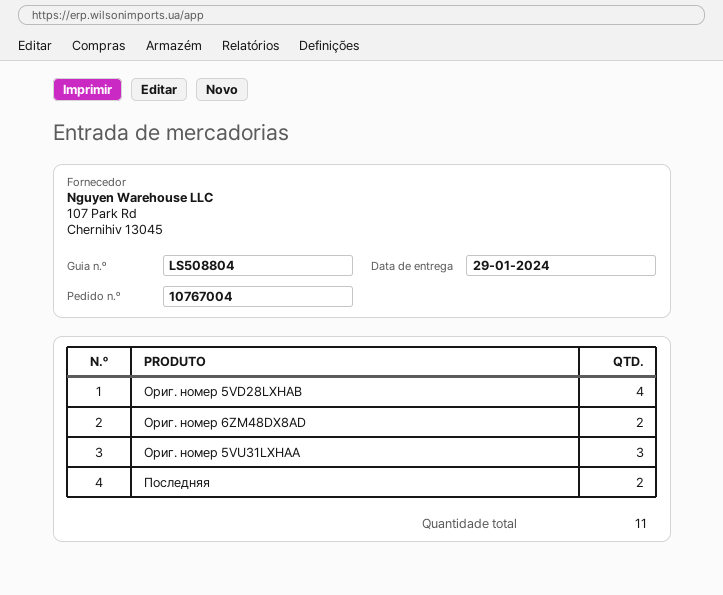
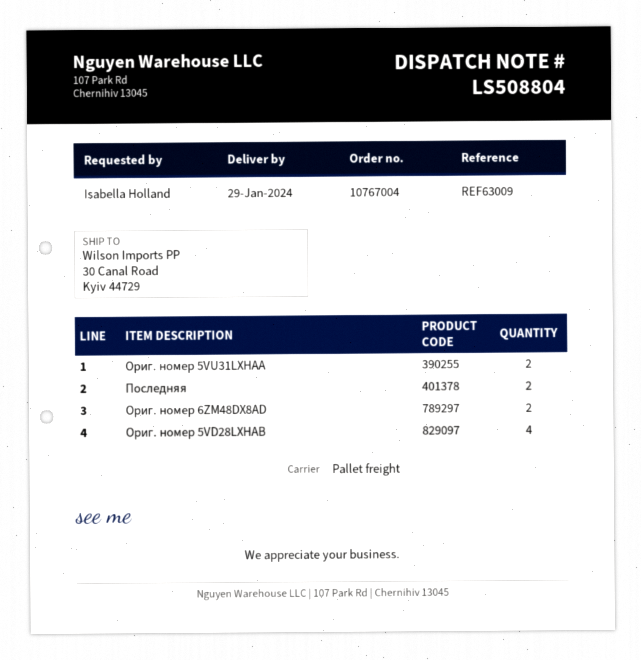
Ориг. номер 5VU31LXHAA: 3 -> 2

